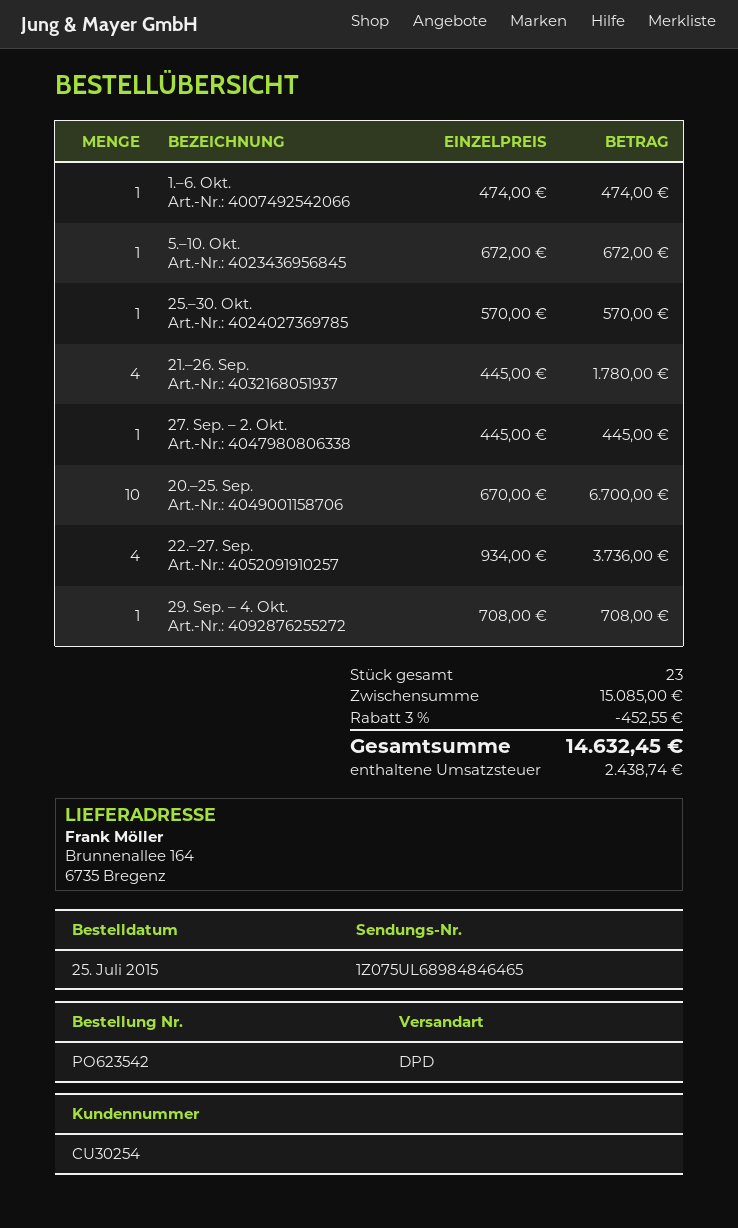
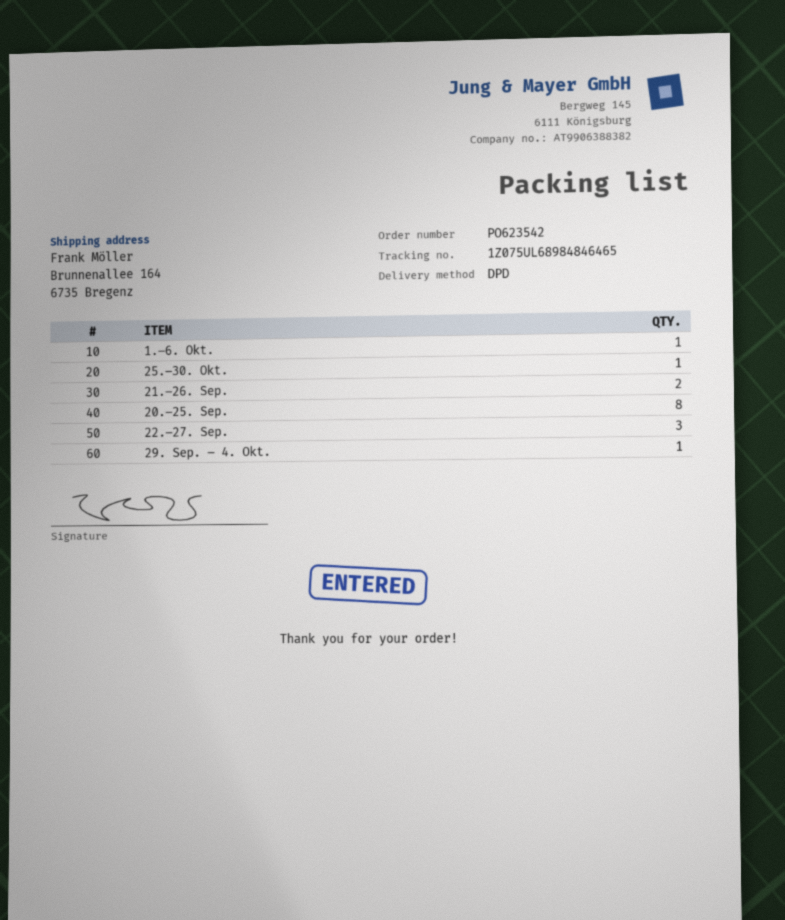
5.–10. Okt.: 1 -> none
21.–26. Sep.: 4 -> 2
27. Sep. – 2. Okt.: 1 -> none
20.–25. Sep.: 10 -> 8
22.–27. Sep.: 4 -> 3

